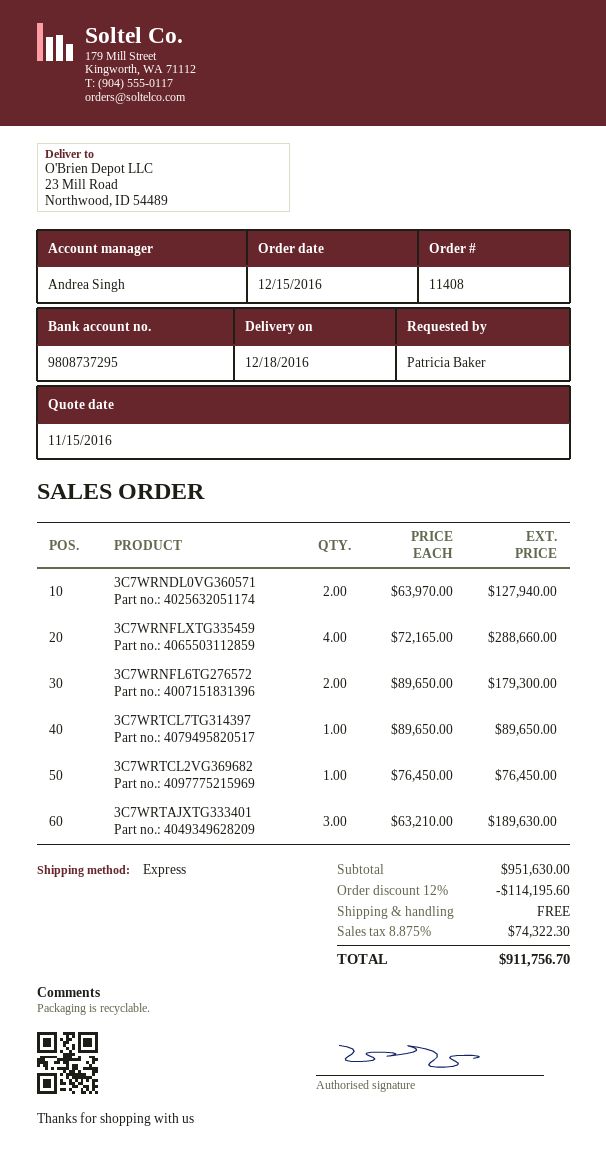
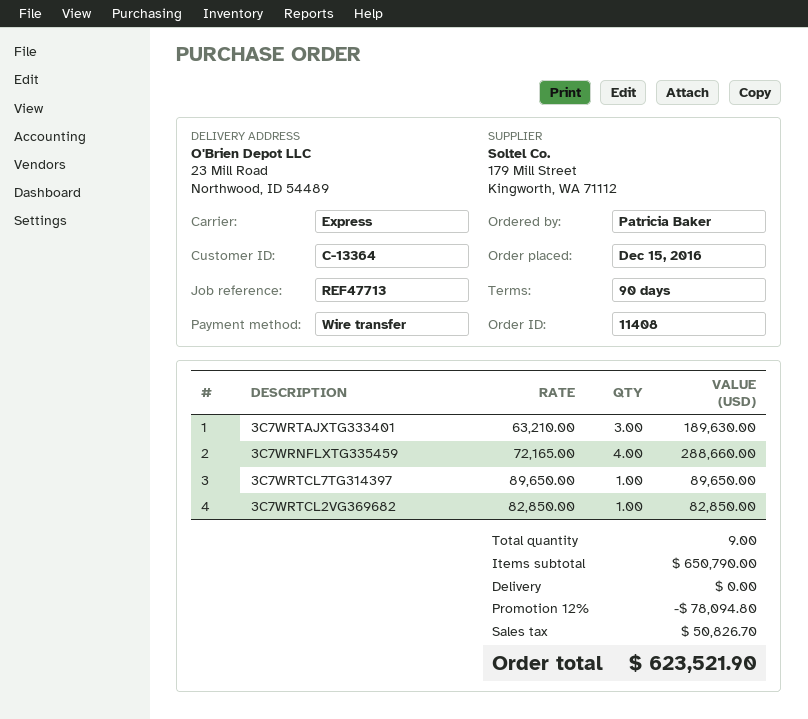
3C7WRNDL0VG360571: 2 x 63970.00 = 127940.00 -> none
3C7WRNFL6TG276572: 2 x 89650.00 = 179300.00 -> none
3C7WRTCL2VG369682: 1 x 76450.00 = 76450.00 -> 1 x 82850.00 = 82850.00
subtotal: 951630.00 -> 650790.00
discount: 12% = 114195.60 -> 12% = 78094.80
tax: 74322.30 -> 50826.70
total: 911756.70 -> 623521.90

